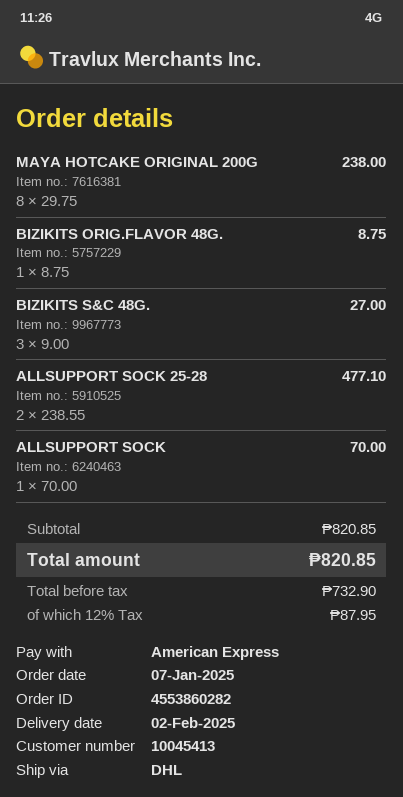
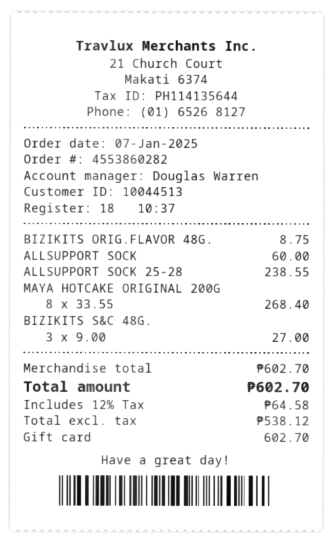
customer number: 10045413 -> 10044513
payment method: American Express -> gift card
MAYA HOTCAKE ORIGINAL 200G: 8 x 29.75 = 238.00 -> 8 x 33.55 = 268.40
ALLSUPPORT SOCK 25-28: 2 x 238.55 = 477.10 -> 1 x 238.55 = 238.55
ALLSUPPORT SOCK: 1 x 70.00 = 70.00 -> 1 x 60.00 = 60.00
subtotal: 820.85 -> 602.70
net: 732.90 -> 538.12
tax: 12% = 87.95 -> 12% = 64.58
total: 820.85 -> 602.70

